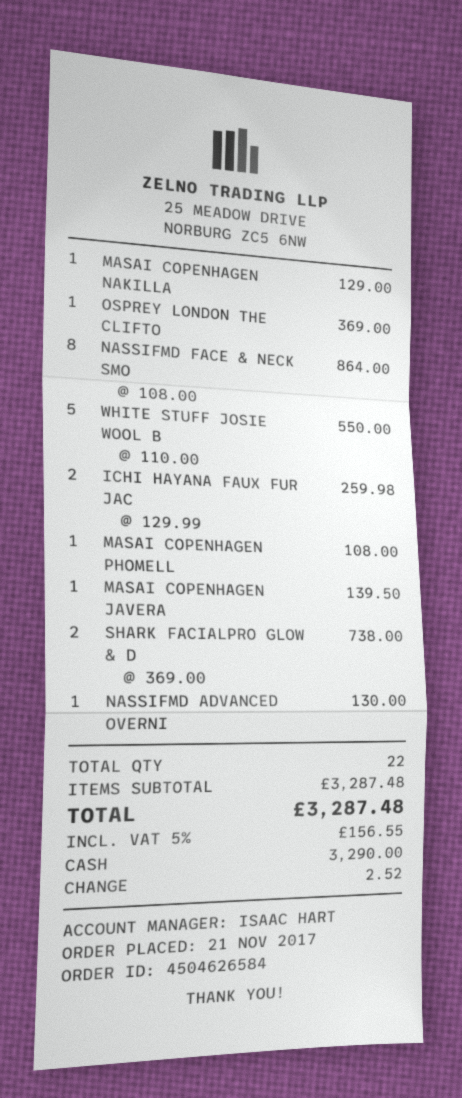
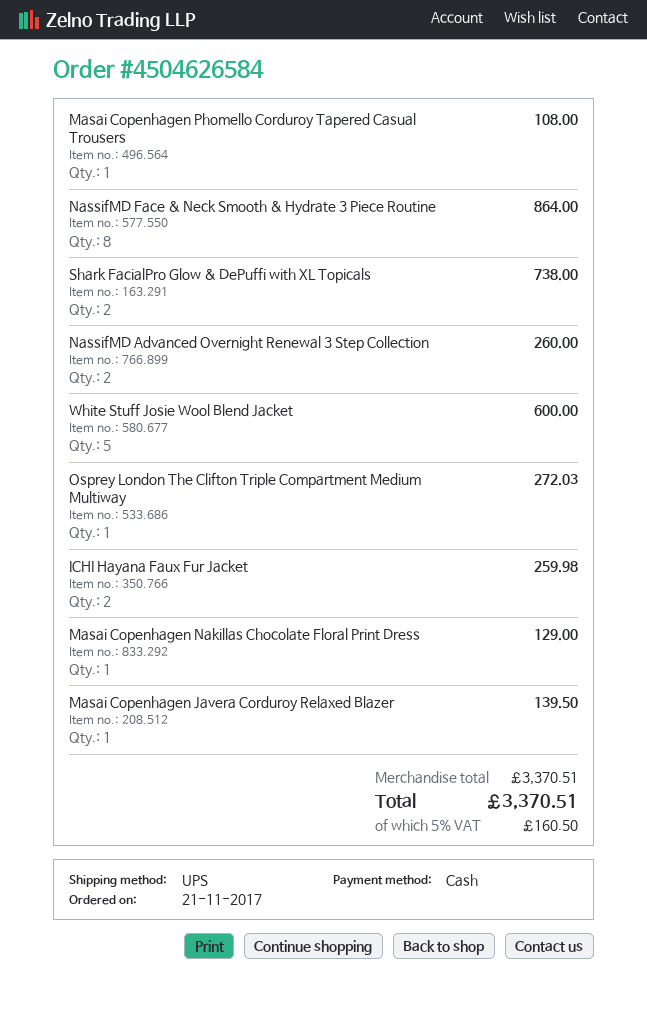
OSPREY LONDON THE CLIFTO: 1 for 369.00 -> 1 for 272.03
WHITE STUFF JOSIE WOOL B: 5 for 550.00 -> 5 for 600.00
NASSIFMD ADVANCED OVERNI: 1 for 130.00 -> 2 for 260.00
subtotal: 3287.48 -> 3370.51
tax: 5% = 156.55 -> 5% = 160.50
total: 3287.48 -> 3370.51

